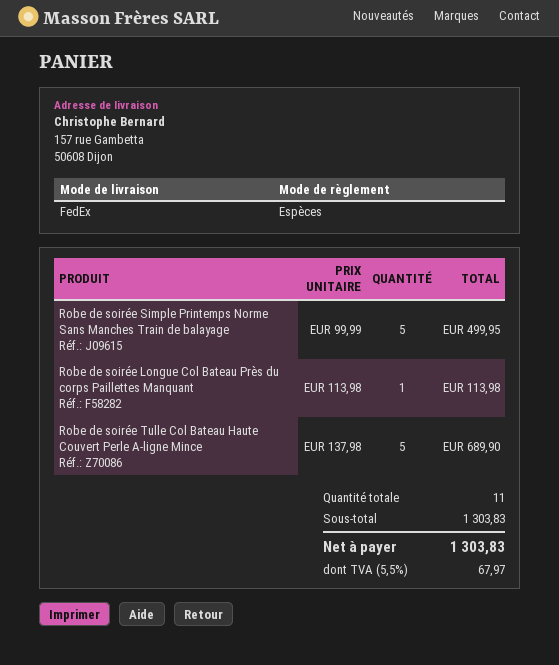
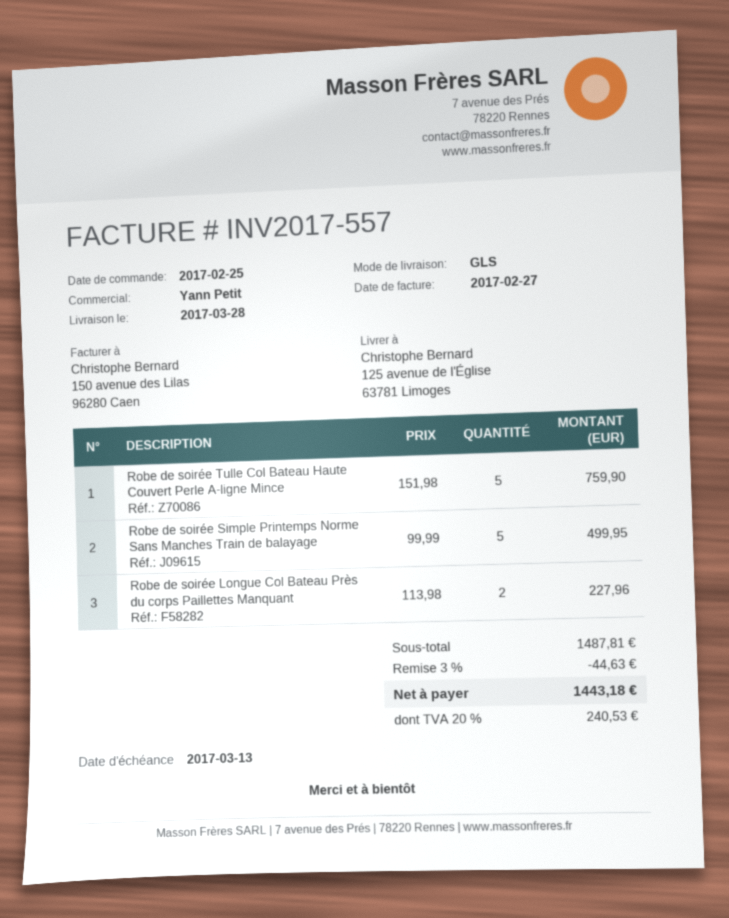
shipping method: FedEx -> GLS
ship to: 157 rue Gambetta, 50608 Dijon -> 125 avenue de l'Église, 63781 Limoges
Robe de soirée Longue Col Bateau Près du corps Paillettes Manquant: 1 x 113.98 = 113.98 -> 2 x 113.98 = 227.96
Robe de soirée Tulle Col Bateau Haute Couvert Perle A-ligne Mince: 5 x 137.98 = 689.90 -> 5 x 151.98 = 759.90
subtotal: 1303.83 -> 1487.81
discount: none -> 3% = 44.63
tax: 5.5% = 67.97 -> 20% = 240.53
total: 1303.83 -> 1443.18

